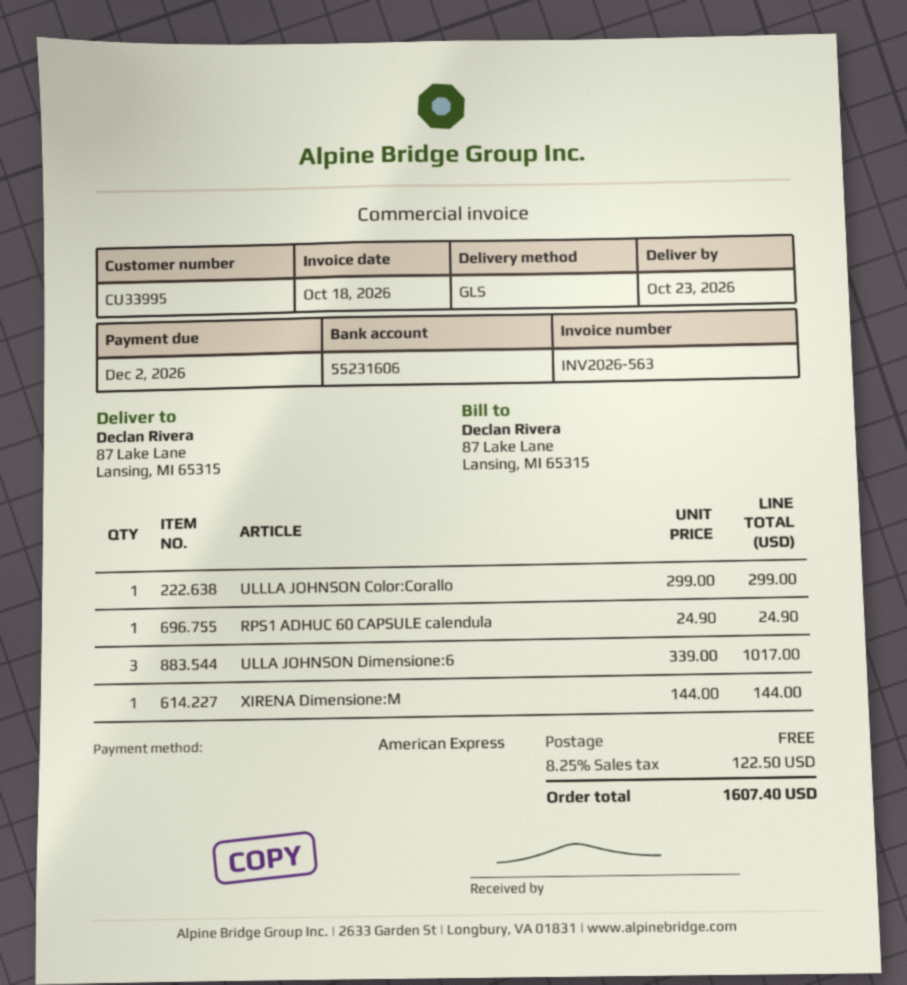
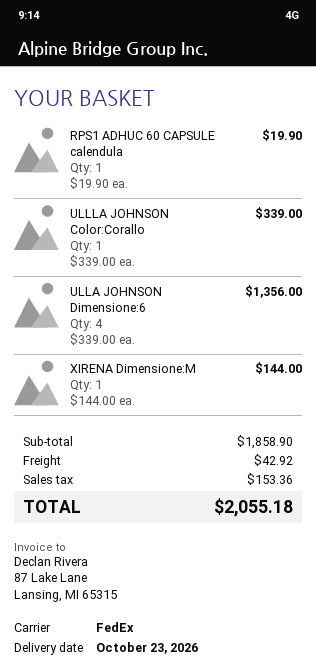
shipping method: GLS -> FedEx
ULLLA JOHNSON Color:Corallo: 1 x 299.00 = 299.00 -> 1 x 339.00 = 339.00
RPS1 ADHUC 60 CAPSULE calendula: 1 x 24.90 = 24.90 -> 1 x 19.90 = 19.90
ULLA JOHNSON Dimensione:6: 3 x 339.00 = 1017.00 -> 4 x 339.00 = 1356.00
shipping: 0.00 -> 42.92
tax: 122.50 -> 153.36
total: 1607.40 -> 2055.18

